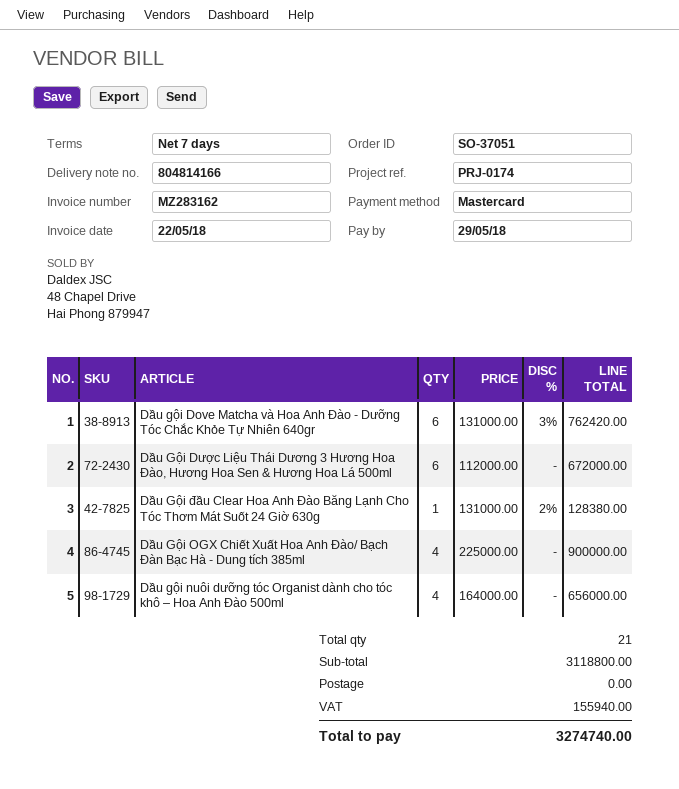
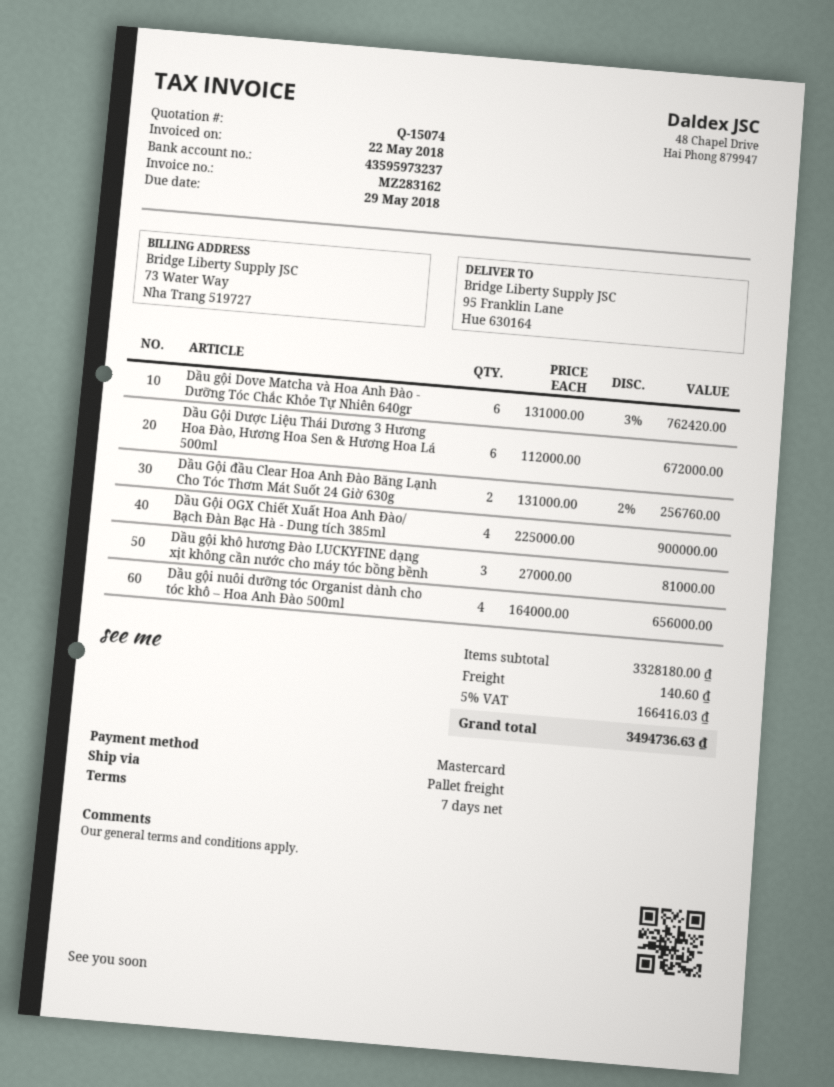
Dầu Gội đầu Clear Hoa Anh Đào Băng Lạnh Cho Tóc Thơm Mát Suốt 24 Giờ 630g: 1 x 131000.00 - 2% = 128380.00 -> 2 x 131000.00 - 2% = 256760.00
Dầu gội khô hương Đào LUCKYFINE dạng xịt không cần nước cho máy tóc bồng bềnh: none -> 3 x 27000.00 = 81000.00
subtotal: 3118800.00 -> 3328180.00
shipping: 0.00 -> 140.60
tax: 155940.00 -> 166416.03
total: 3274740.00 -> 3494736.63

